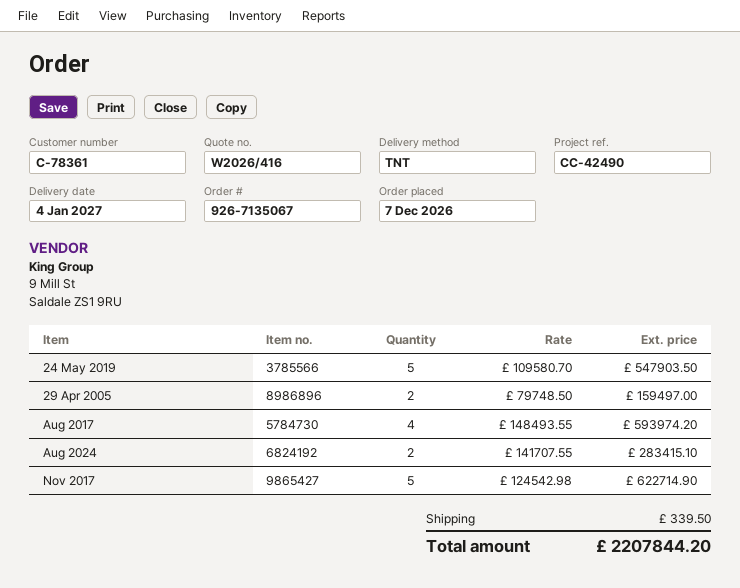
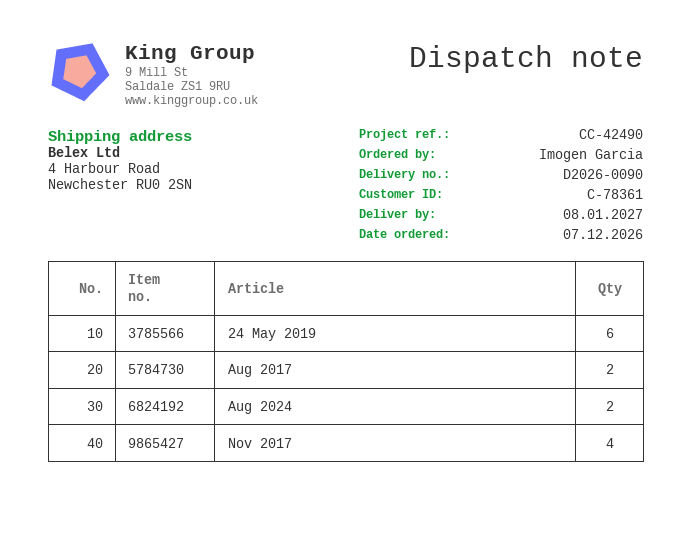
delivery date: 2027-01-04 -> 2027-01-08
24 May 2019: 5 -> 6
29 Apr 2005: 2 -> none
Aug 2017: 4 -> 2
Nov 2017: 5 -> 4

